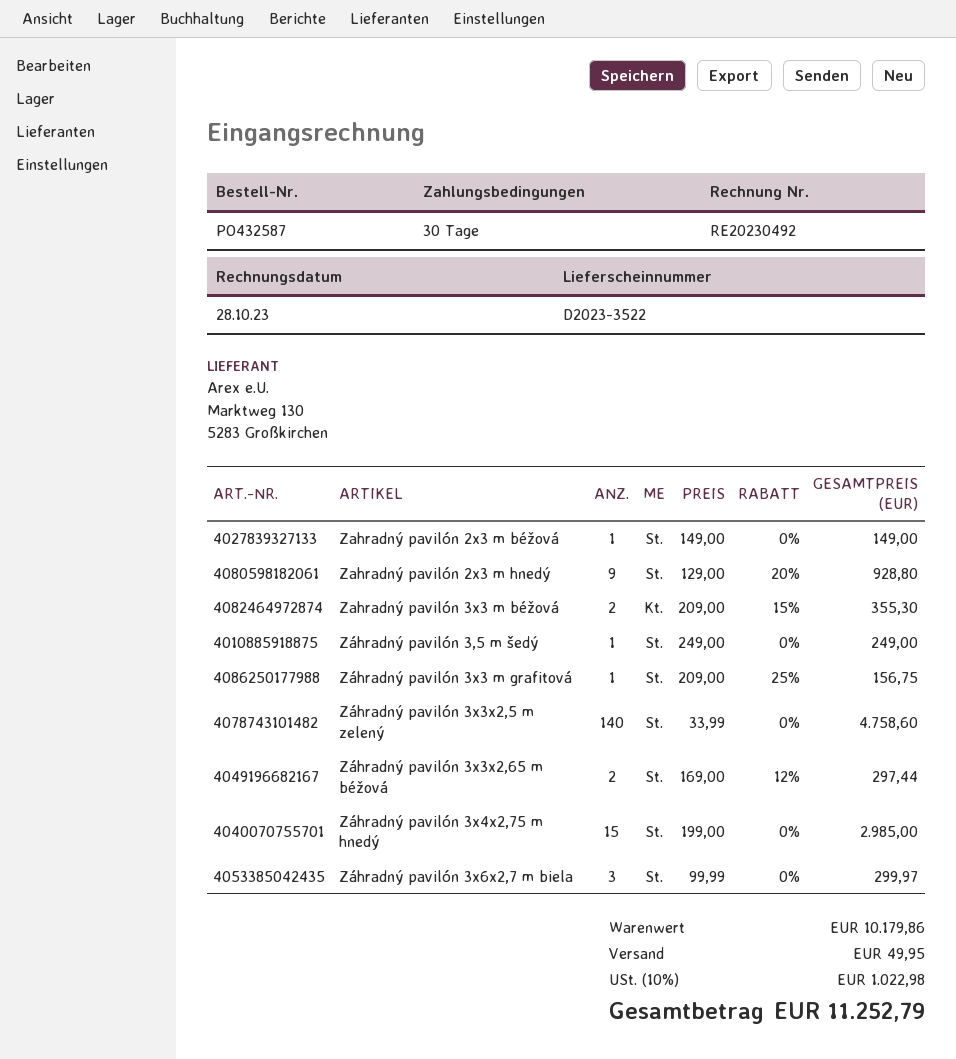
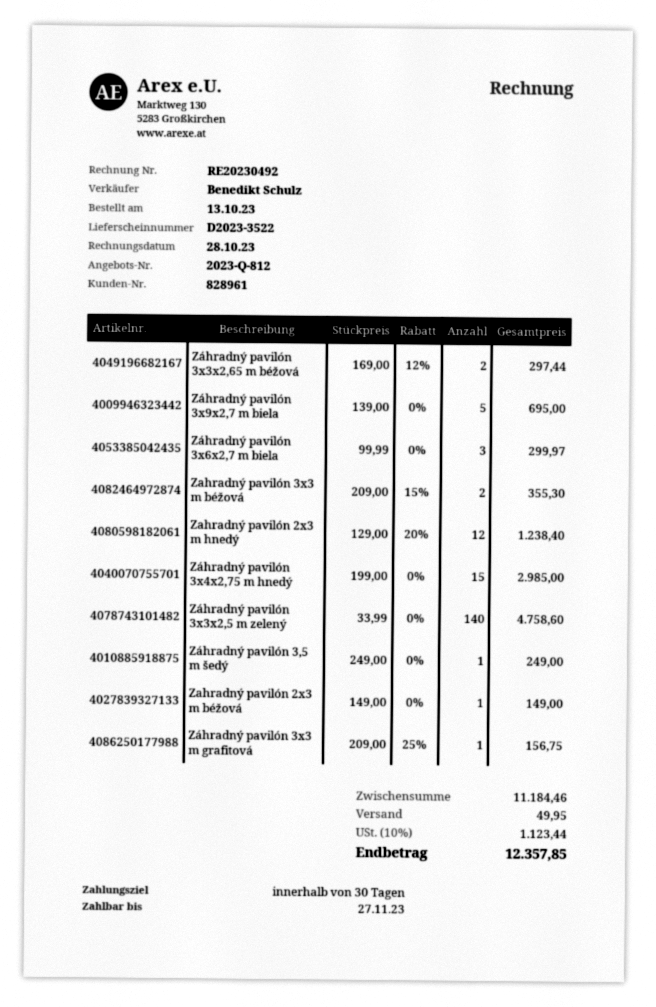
Zahradný pavilón 2x3 m hnedý: 9 x 129.00 - 20% = 928.80 -> 12 x 129.00 - 20% = 1238.40
Záhradný pavilón 3x9x2,7 m biela: none -> 5 x 139.00 = 695.00
subtotal: 10179.86 -> 11184.46
tax: 10% = 1022.98 -> 10% = 1123.44
total: 11252.79 -> 12357.85

